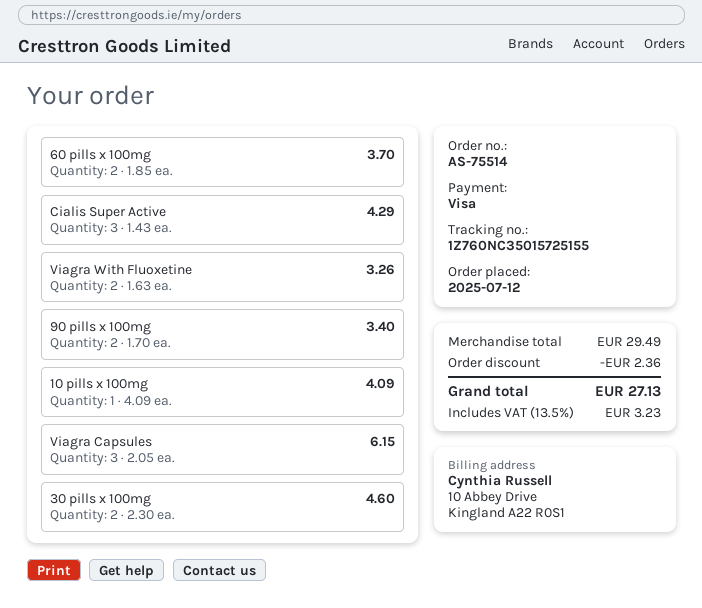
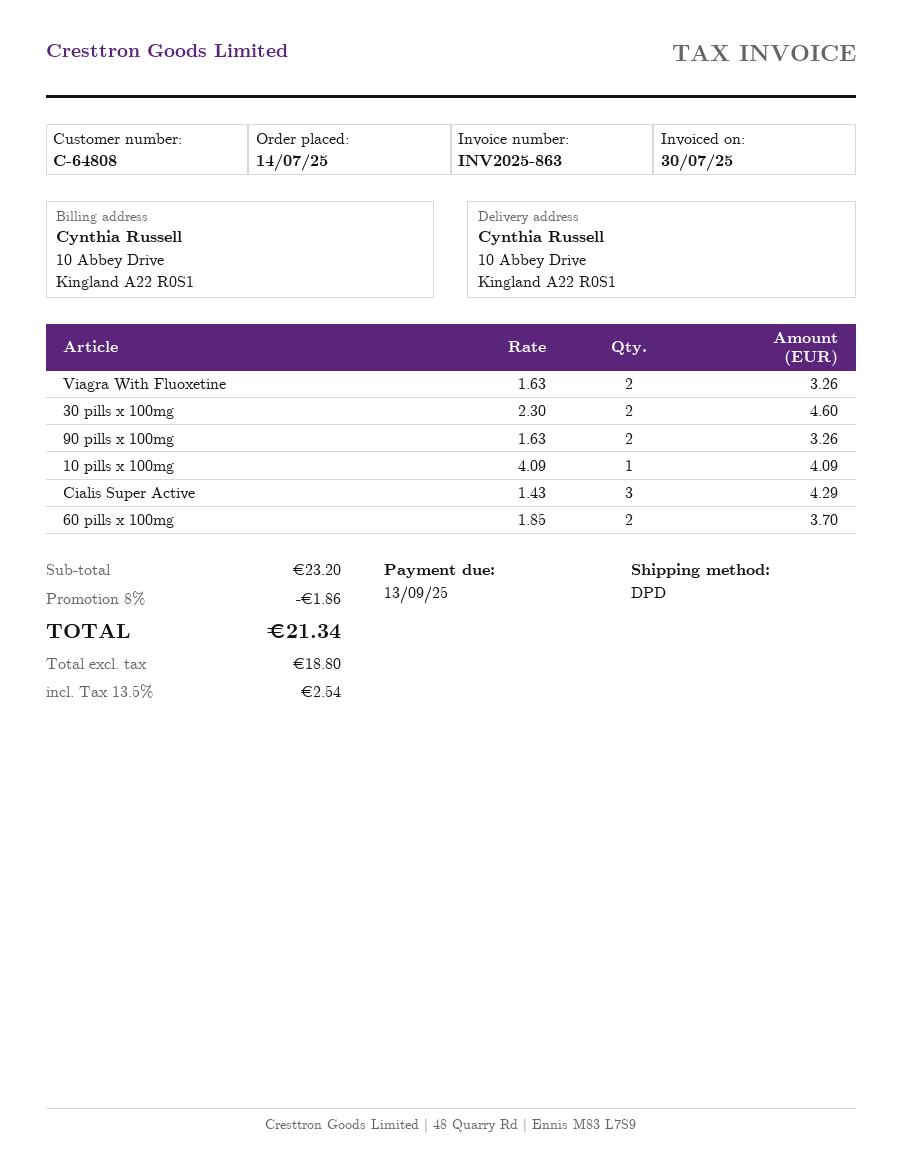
order date: 2025-07-12 -> 2025-07-14
90 pills x 100mg: 2 x 1.70 = 3.40 -> 2 x 1.63 = 3.26
Viagra Capsules: 3 x 2.05 = 6.15 -> none
subtotal: 29.49 -> 23.20
discount: 2.36 -> 1.86
tax: 13.5% = 3.23 -> 13.5% = 2.54
total: 27.13 -> 21.34

